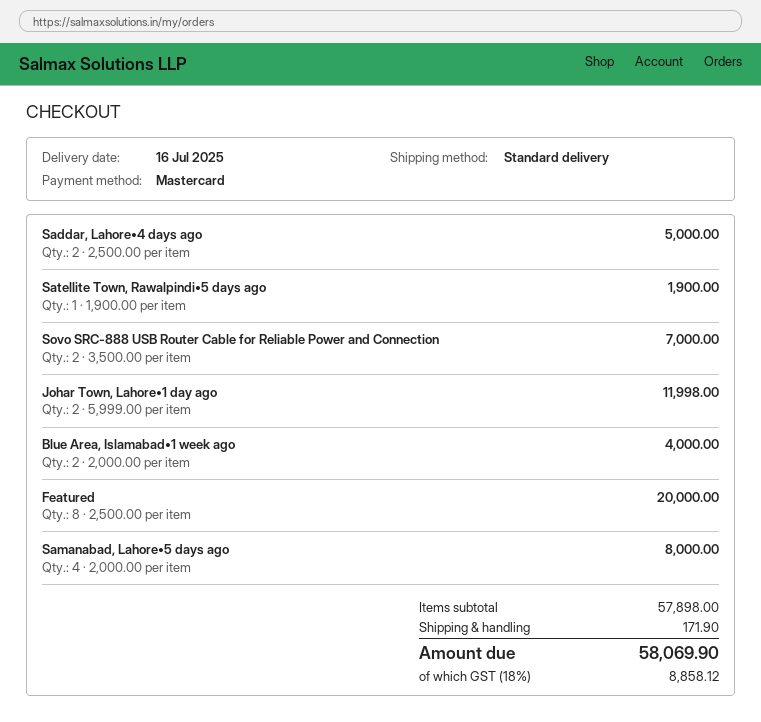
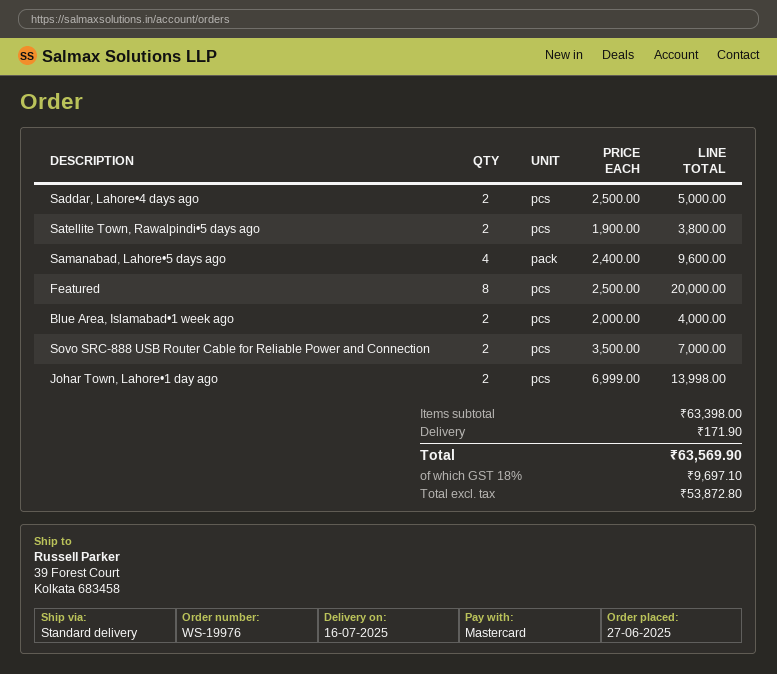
Satellite Town, Rawalpindi•5 days ago: 1 x 1900.00 = 1900.00 -> 2 x 1900.00 = 3800.00
Johar Town, Lahore•1 day ago: 2 x 5999.00 = 11998.00 -> 2 x 6999.00 = 13998.00
Samanabad, Lahore•5 days ago: 4 x 2000.00 = 8000.00 -> 4 x 2400.00 = 9600.00
subtotal: 57898.00 -> 63398.00
tax: 18% = 8858.12 -> 18% = 9697.10
total: 58069.90 -> 63569.90

